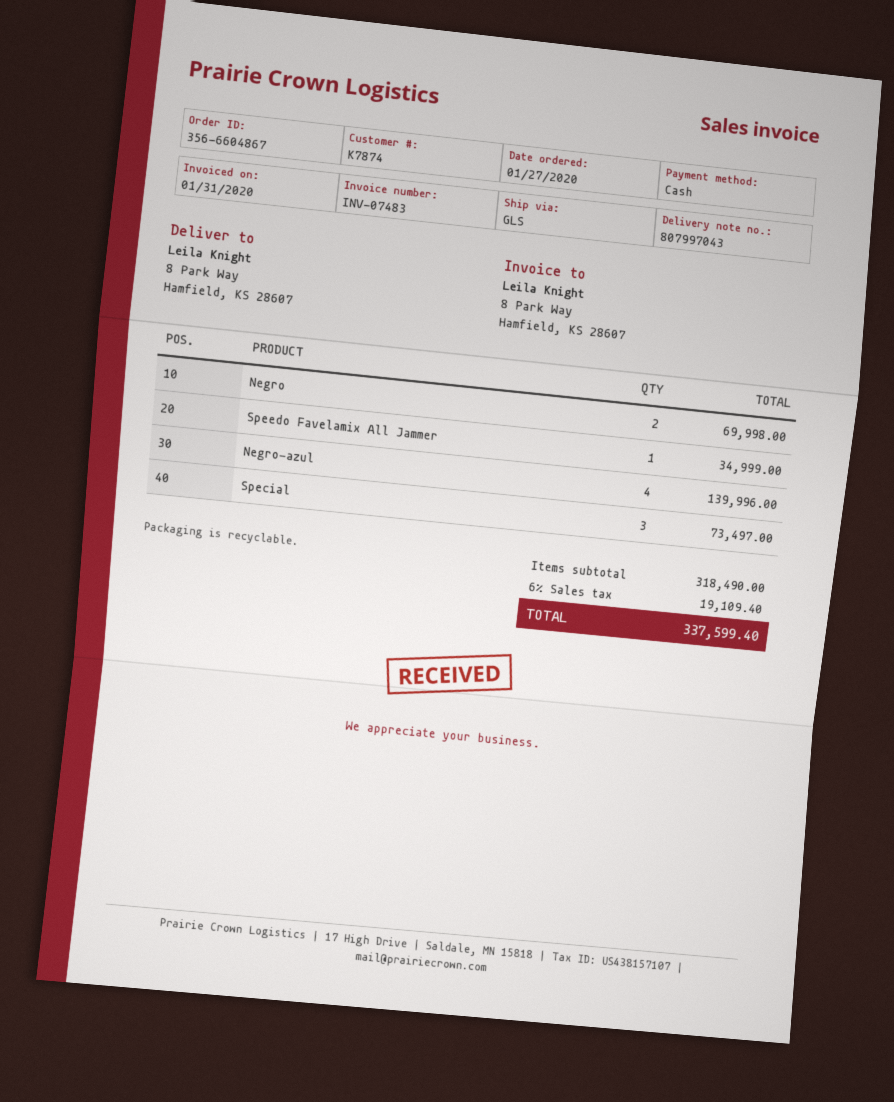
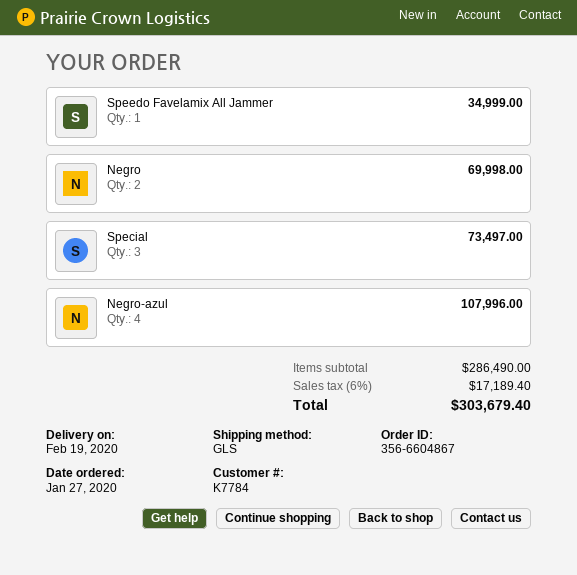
customer number: K7874 -> K7784
Negro-azul: 4 for 139996.00 -> 4 for 107996.00
subtotal: 318490.00 -> 286490.00
tax: 6% = 19109.40 -> 6% = 17189.40
total: 337599.40 -> 303679.40

